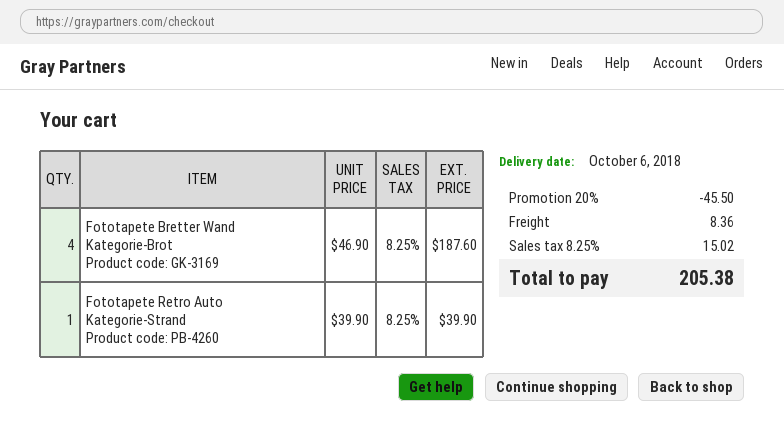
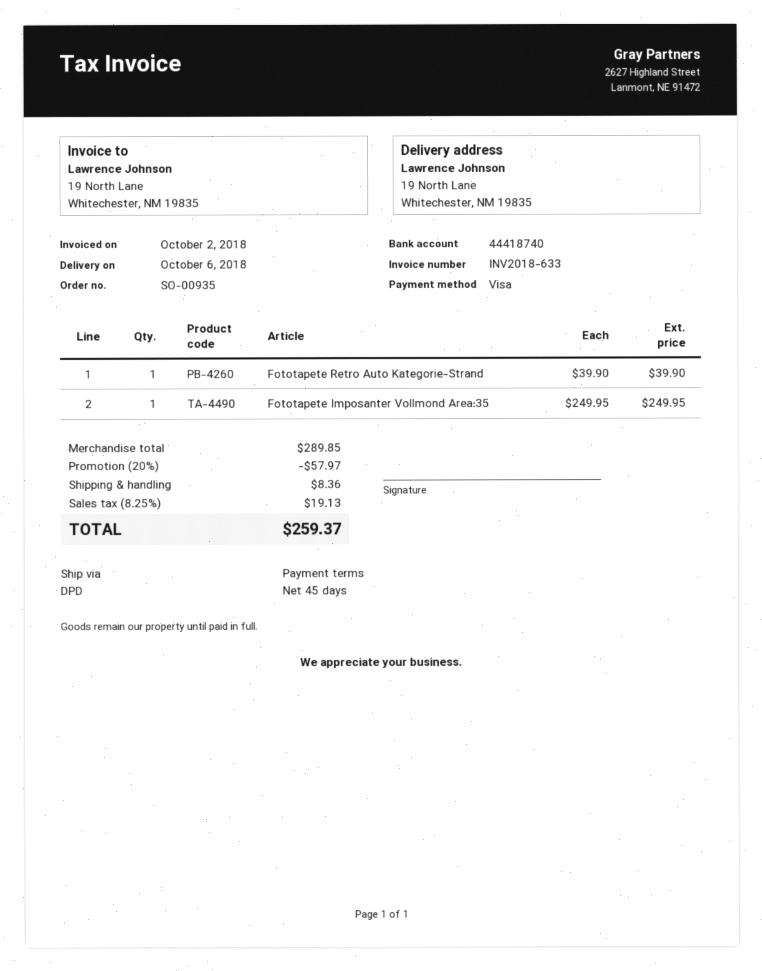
Fototapete Bretter Wand Kategorie-Brot: 4 x 46.90 = 187.60 -> none
Fototapete Imposanter Vollmond Area:35: none -> 1 x 249.95 = 249.95
discount: 20% = 45.50 -> 20% = 57.97
tax: 8.25% = 15.02 -> 8.25% = 19.13
total: 205.38 -> 259.37

